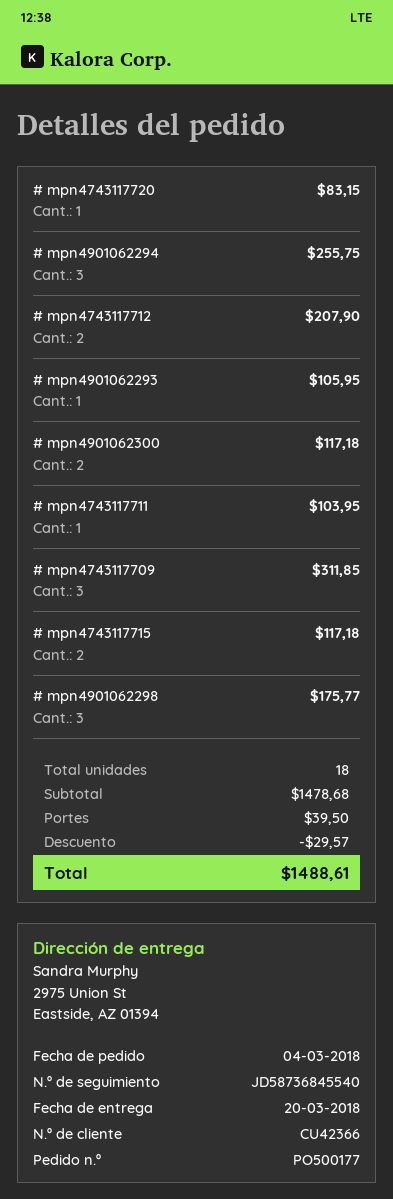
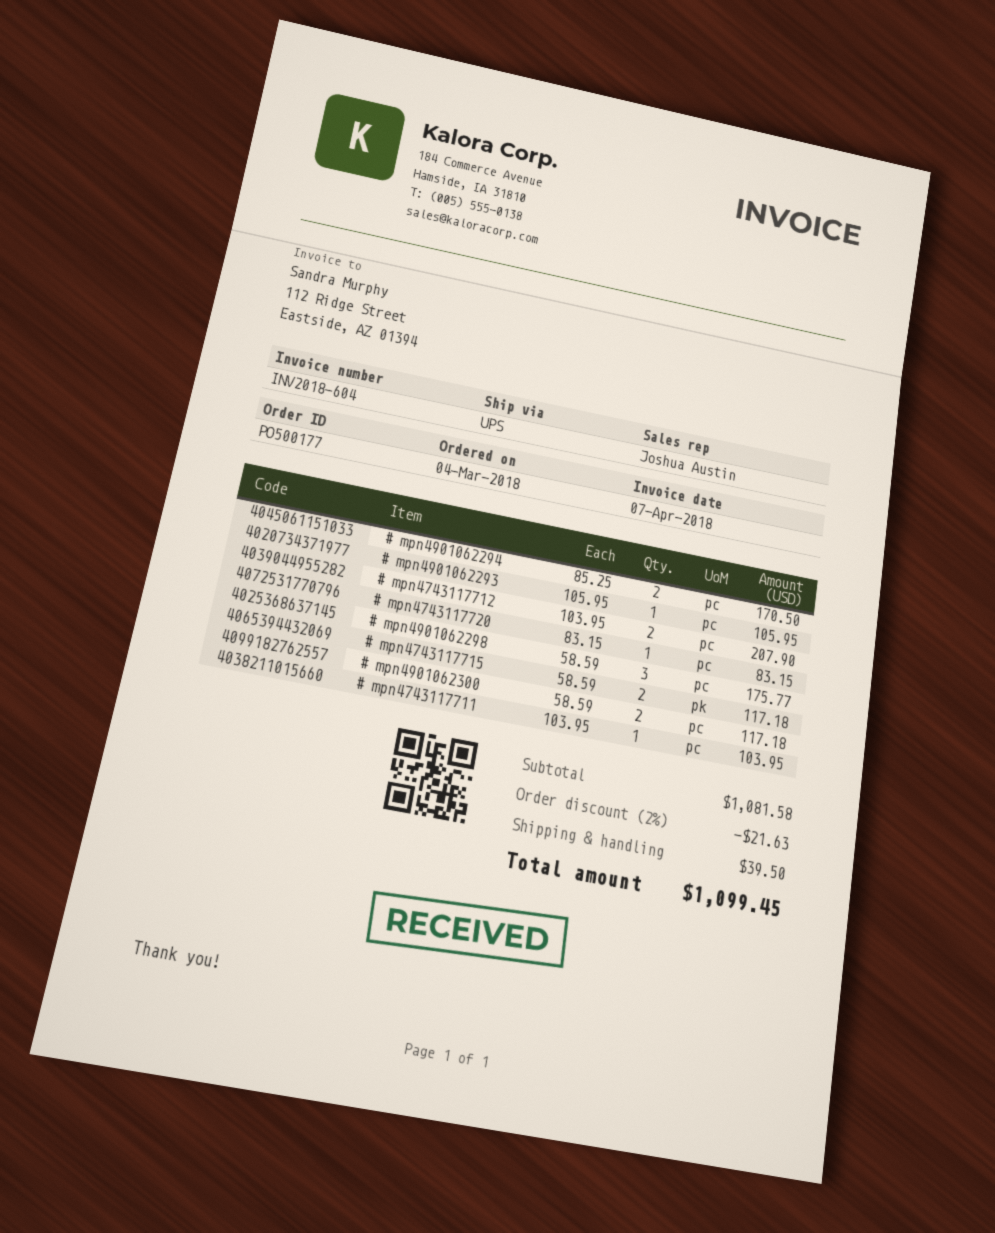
# mpn4901062294: 3 for 255.75 -> 2 for 170.50
# mpn4743117709: 3 for 311.85 -> none
subtotal: 1478.68 -> 1081.58
discount: 29.57 -> 21.63
total: 1488.61 -> 1099.45

